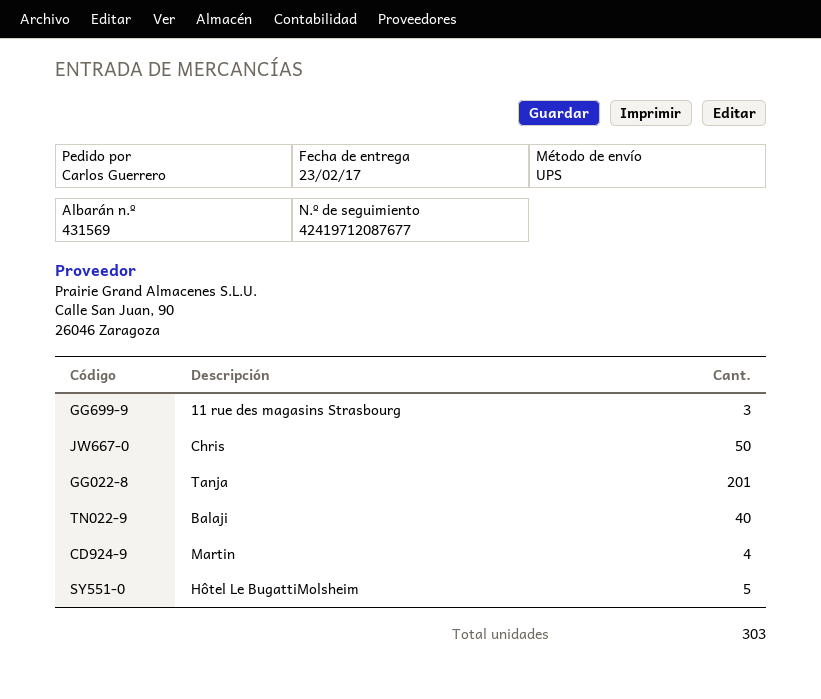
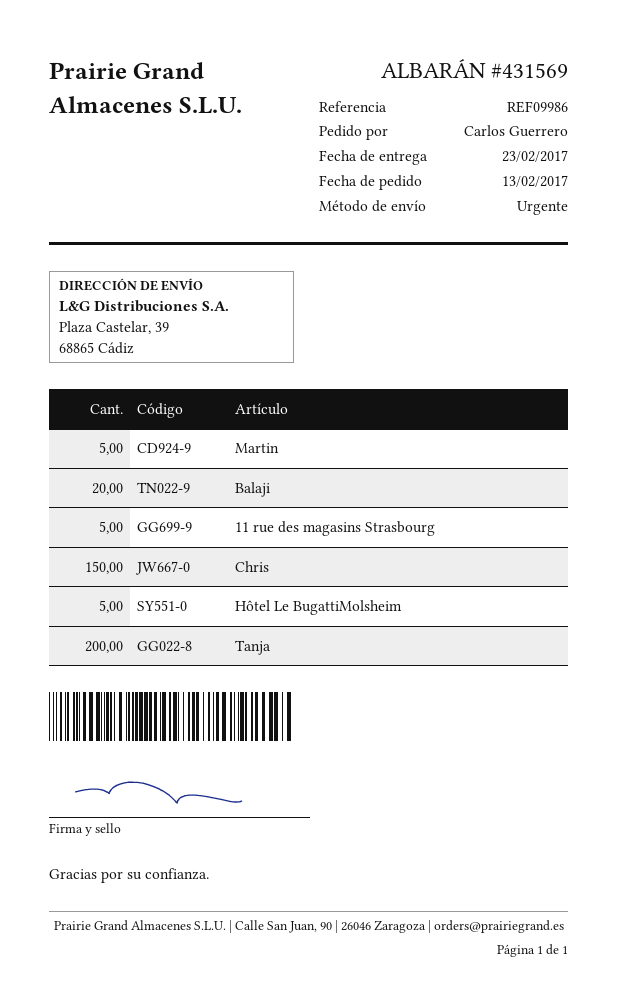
shipping method: UPS -> express
11 rue des magasins Strasbourg: 3 -> 5
Chris: 50 -> 150
Tanja: 201 -> 200
Balaji: 40 -> 20
Martin: 4 -> 5

